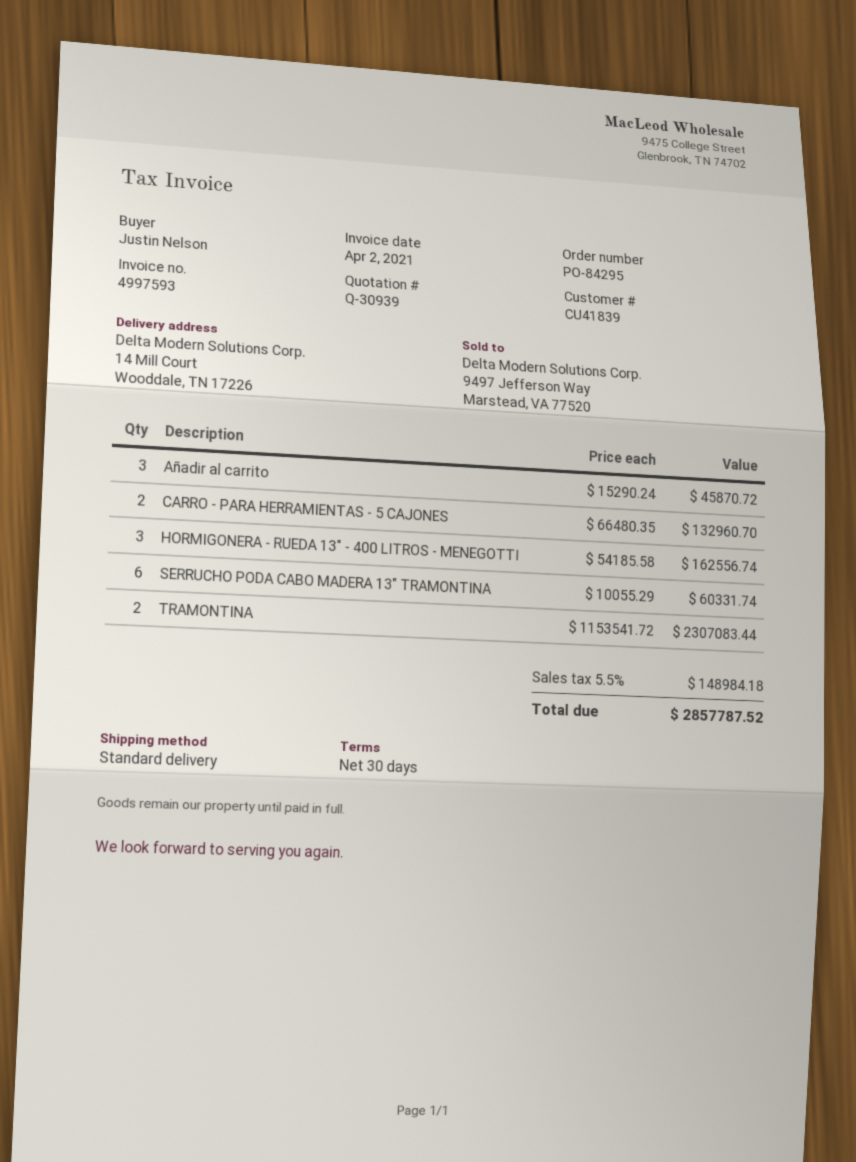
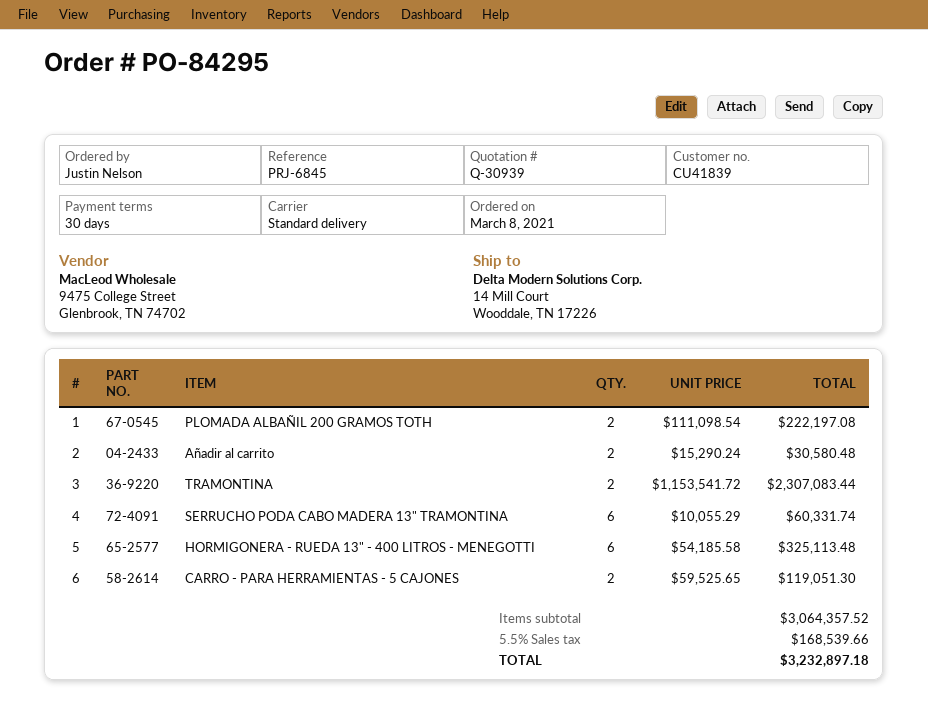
Añadir al carrito: 3 x 15290.24 = 45870.72 -> 2 x 15290.24 = 30580.48
CARRO - PARA HERRAMIENTAS - 5 CAJONES: 2 x 66480.35 = 132960.70 -> 2 x 59525.65 = 119051.30
HORMIGONERA - RUEDA 13" - 400 LITROS - MENEGOTTI: 3 x 54185.58 = 162556.74 -> 6 x 54185.58 = 325113.48
PLOMADA ALBAÑIL 200 GRAMOS TOTH: none -> 2 x 111098.54 = 222197.08
tax: 5.5% = 148984.18 -> 5.5% = 168539.66
total: 2857787.52 -> 3232897.18

